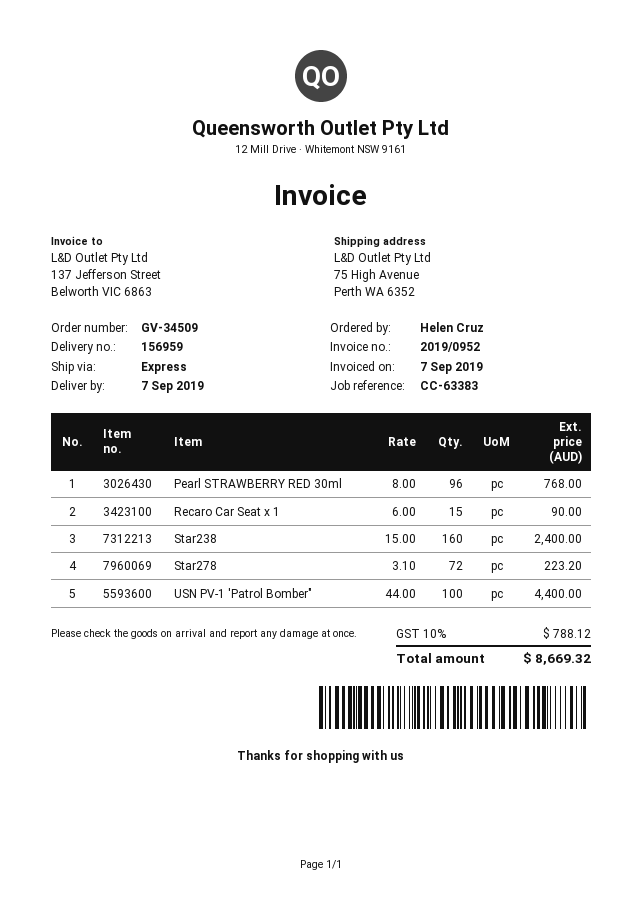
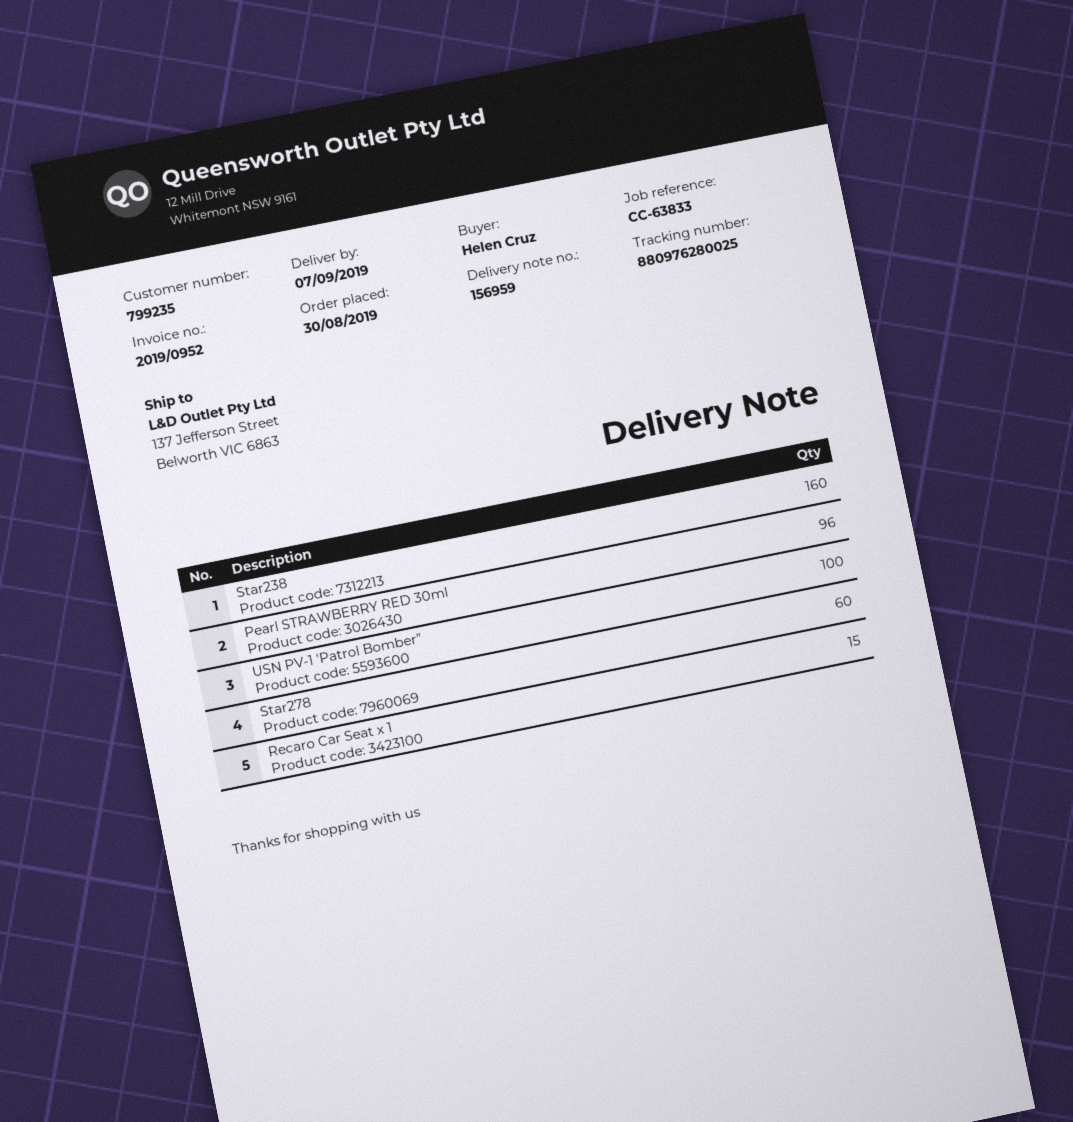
reference: CC-63383 -> CC-63833
ship to: 75 High Avenue, Perth WA 6352 -> 137 Jefferson Street, Belworth VIC 6863
Star278: 72 -> 60

